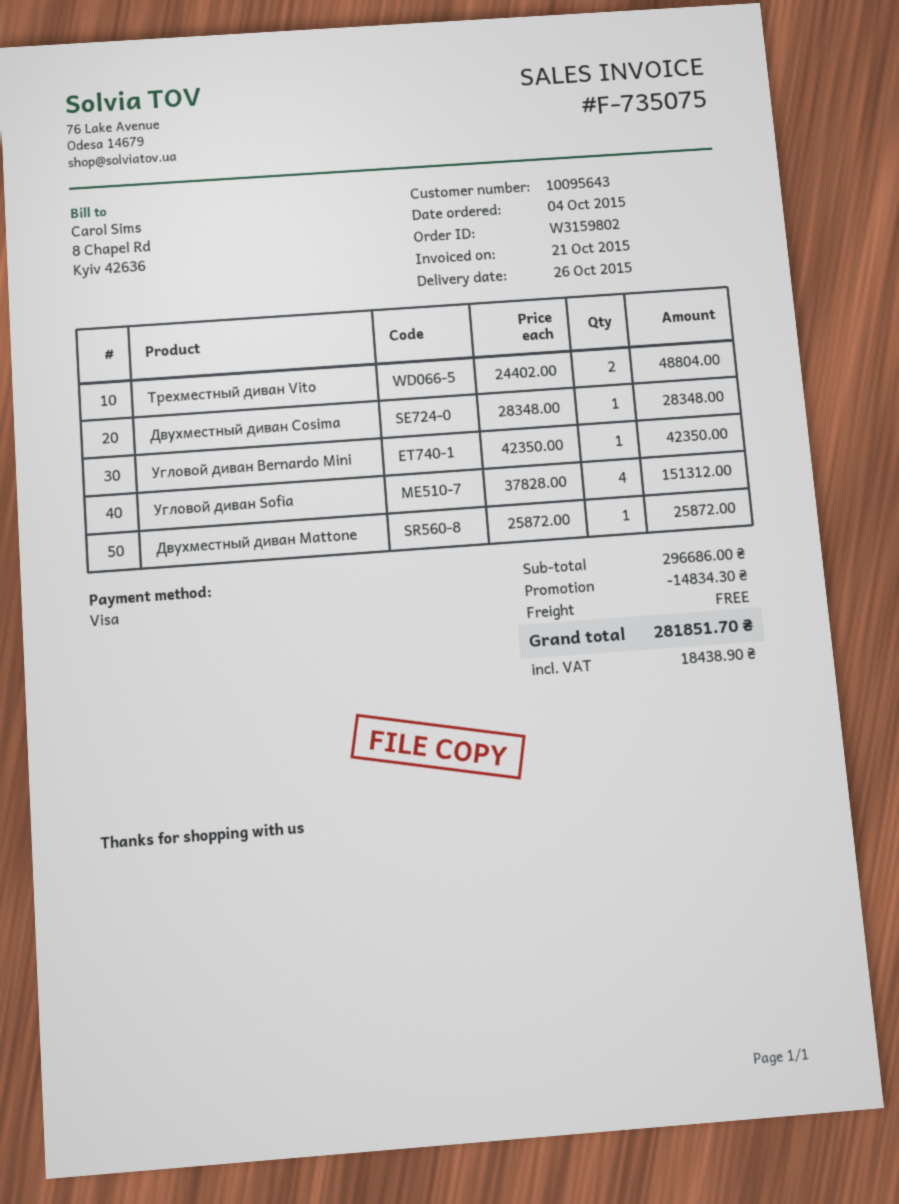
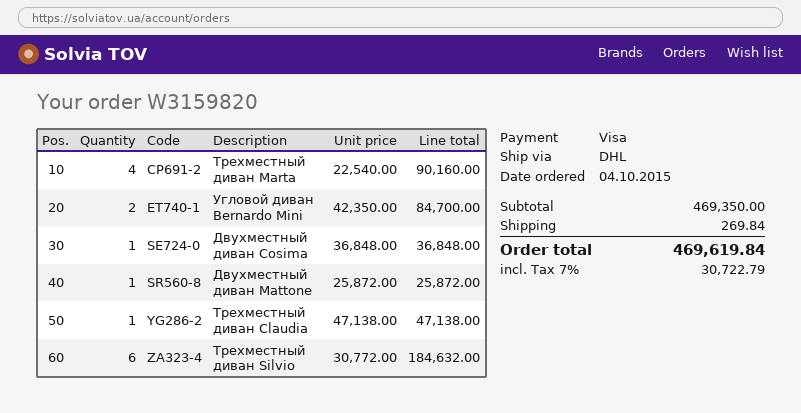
order number: W3159802 -> W3159820
Трехместный диван Vito: 2 x 24402.00 = 48804.00 -> none
Двухместный диван Cosima: 1 x 28348.00 = 28348.00 -> 1 x 36848.00 = 36848.00
Угловой диван Bernardo Mini: 1 x 42350.00 = 42350.00 -> 2 x 42350.00 = 84700.00
Угловой диван Sofia: 4 x 37828.00 = 151312.00 -> none
Трехместный диван Marta: none -> 4 x 22540.00 = 90160.00
Трехместный диван Claudia: none -> 1 x 47138.00 = 47138.00
Трехместный диван Silvio: none -> 6 x 30772.00 = 184632.00
subtotal: 296686.00 -> 469350.00
discount: 14834.30 -> none
shipping: 0.00 -> 269.84
tax: 18438.90 -> 30722.79
total: 281851.70 -> 469619.84

